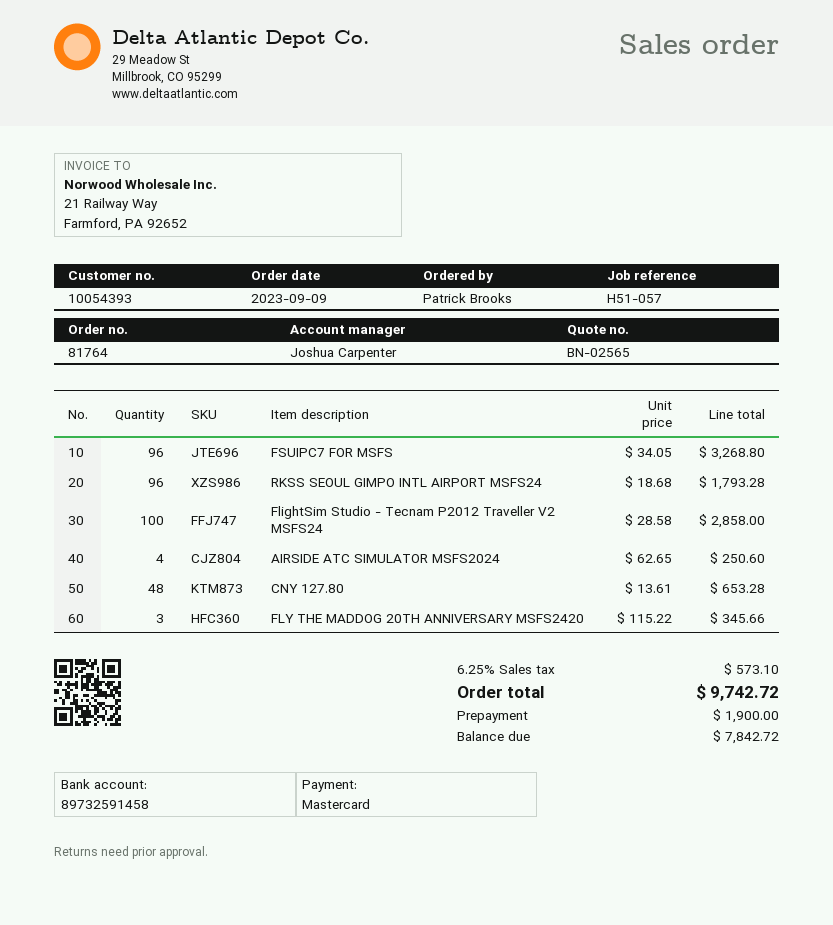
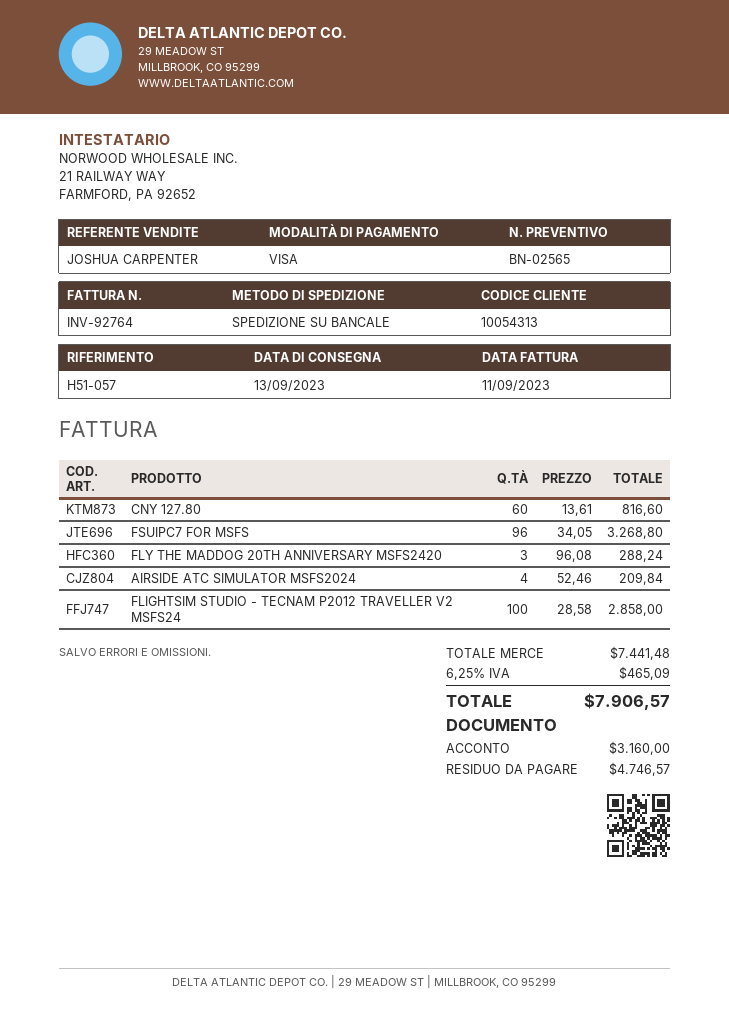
customer number: 10054393 -> 10054313
payment method: Mastercard -> Visa
RKSS SEOUL GIMPO INTL AIRPORT MSFS24: 96 x 18.68 = 1793.28 -> none
AIRSIDE ATC SIMULATOR MSFS2024: 4 x 62.65 = 250.60 -> 4 x 52.46 = 209.84
CNY 127.80: 48 x 13.61 = 653.28 -> 60 x 13.61 = 816.60
FLY THE MADDOG 20TH ANNIVERSARY MSFS2420: 3 x 115.22 = 345.66 -> 3 x 96.08 = 288.24
tax: 6.25% = 573.10 -> 6.25% = 465.09
total: 9742.72 -> 7906.57
deposit: 1900.00 -> 3160.00
balance: 7842.72 -> 4746.57

